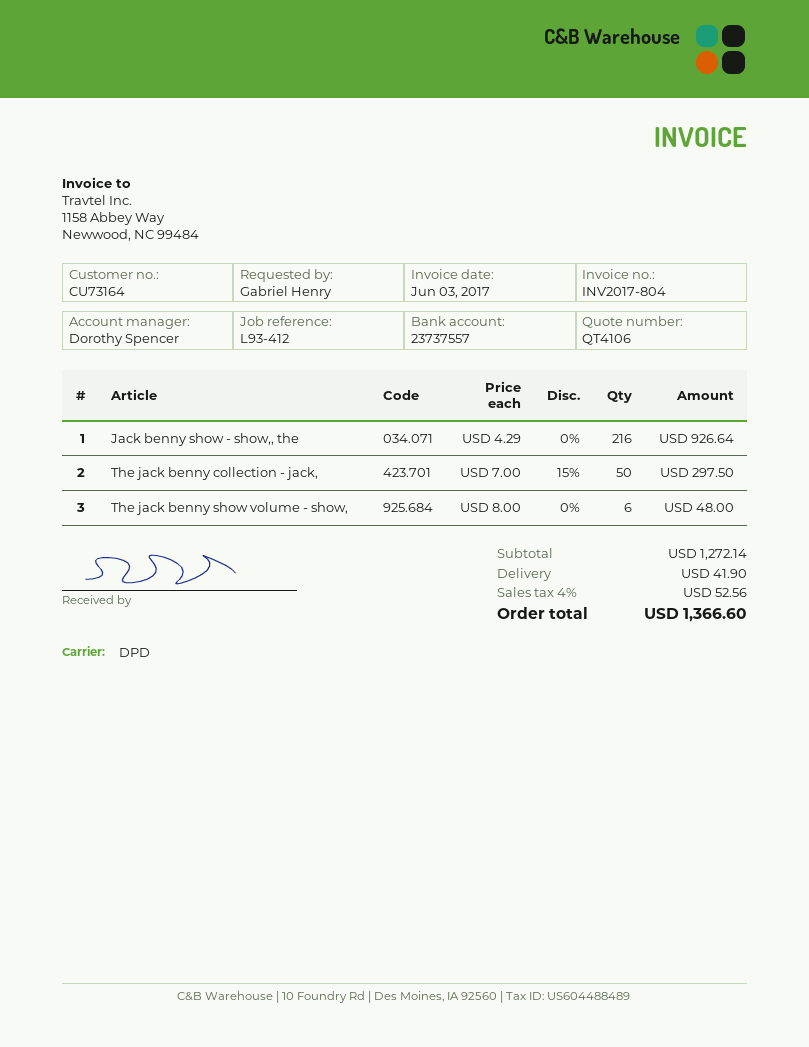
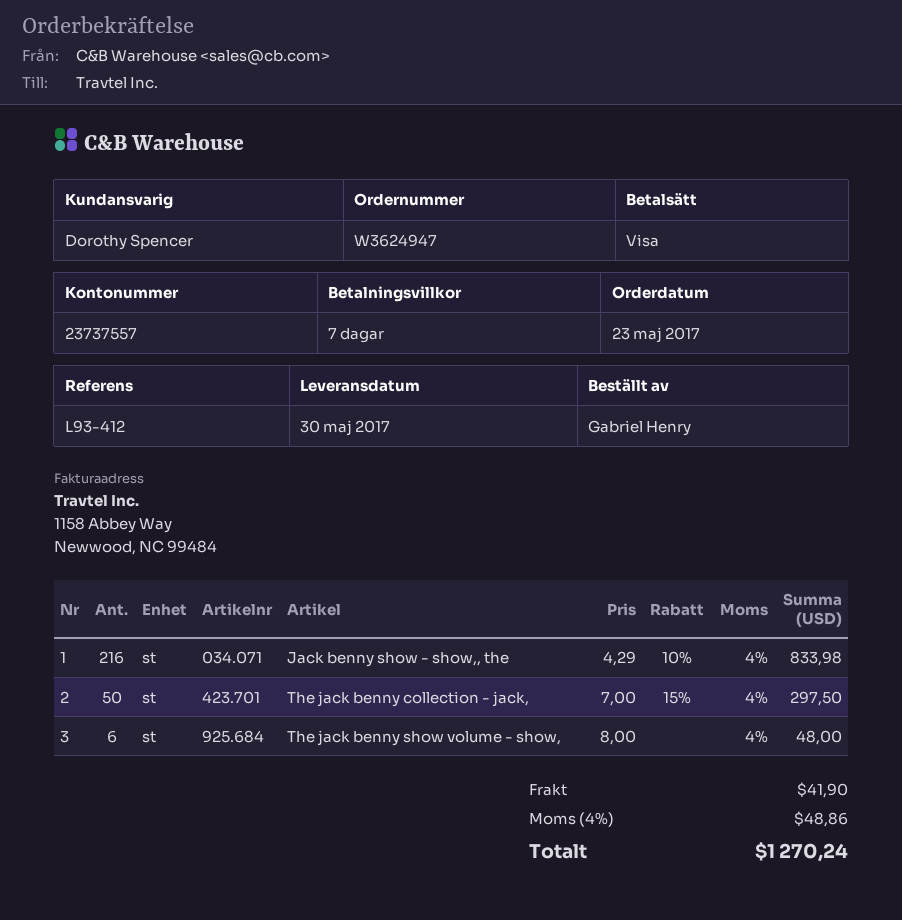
Jack benny show - show,, the: 216 x 4.29 = 926.64 -> 216 x 4.29 - 10% = 833.98
tax: 4% = 52.56 -> 4% = 48.86
total: 1366.60 -> 1270.24

